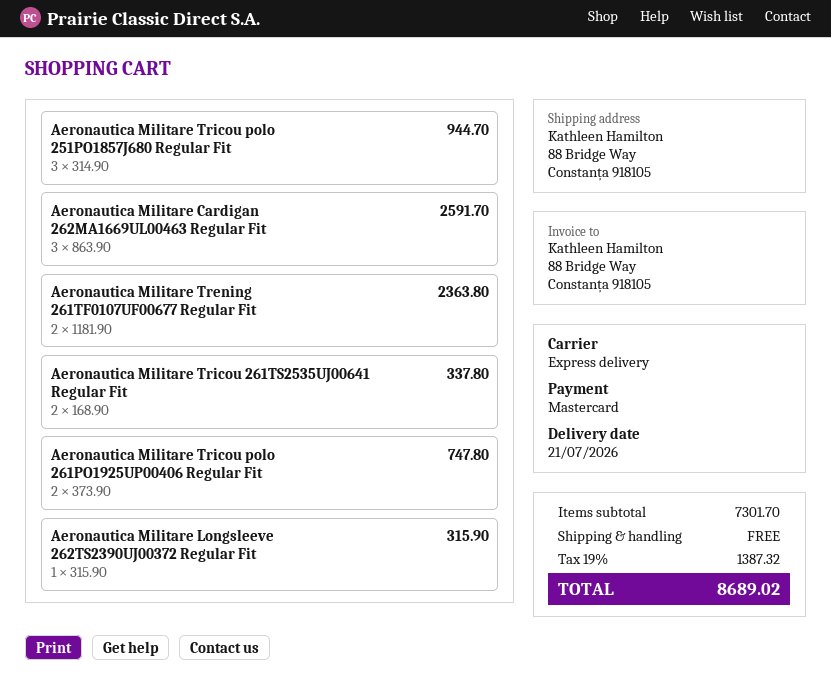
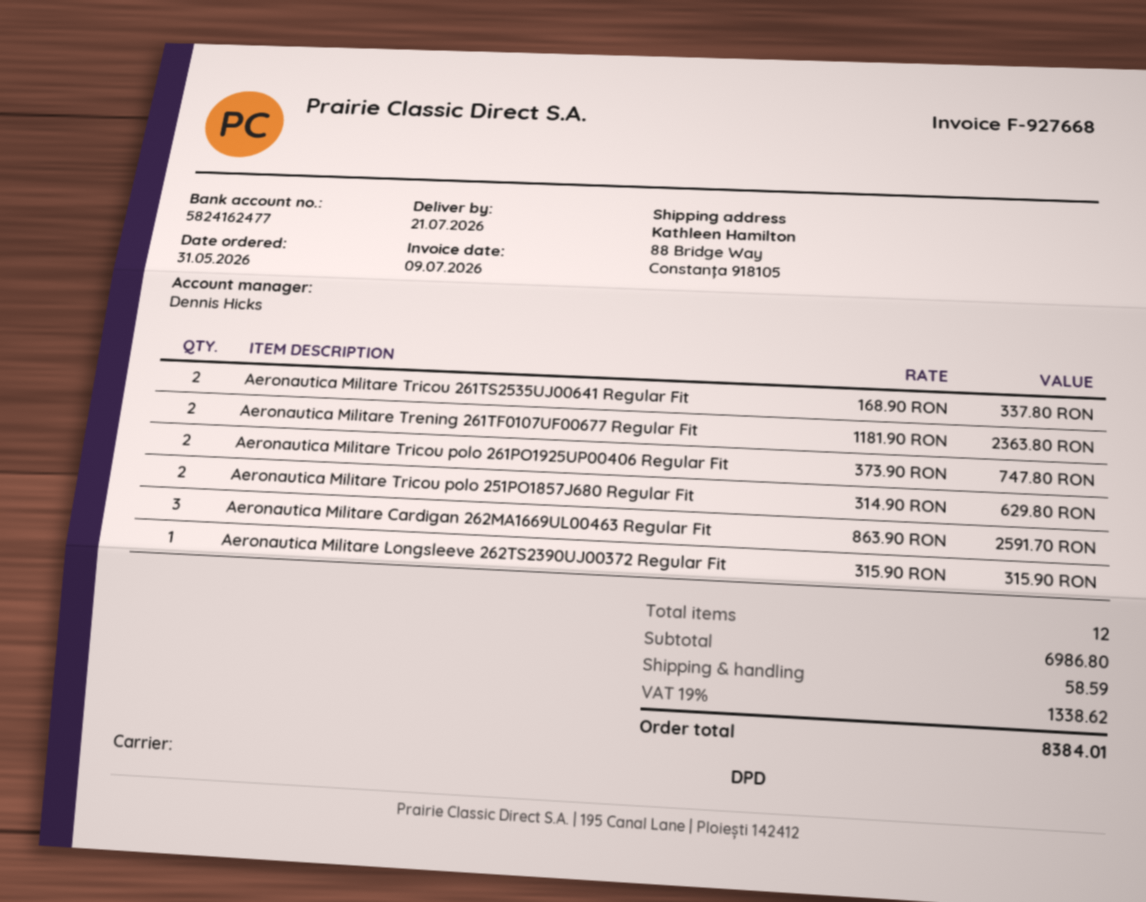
shipping method: express -> DPD
Aeronautica Militare Tricou polo 251PO1857J680 Regular Fit: 3 x 314.90 = 944.70 -> 2 x 314.90 = 629.80
subtotal: 7301.70 -> 6986.80
shipping: 0.00 -> 58.59
tax: 19% = 1387.32 -> 19% = 1338.62
total: 8689.02 -> 8384.01

